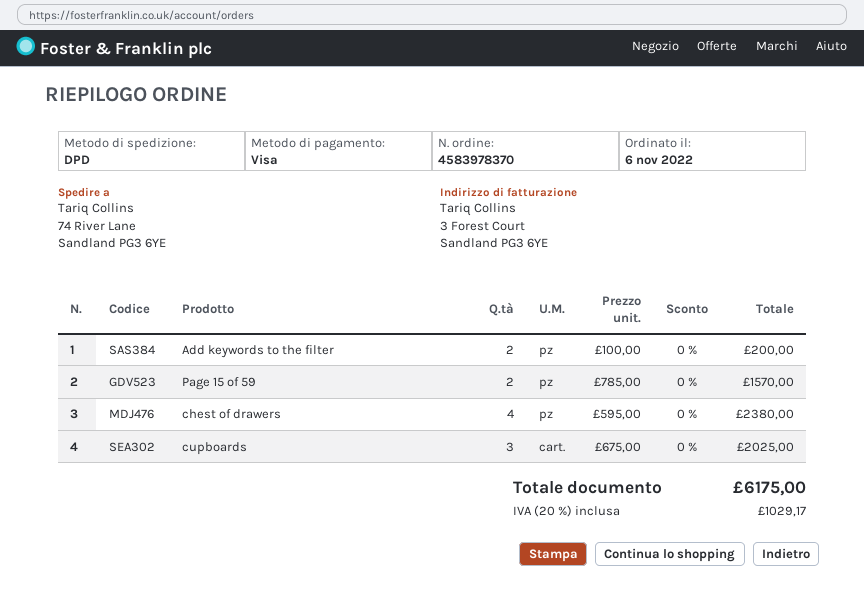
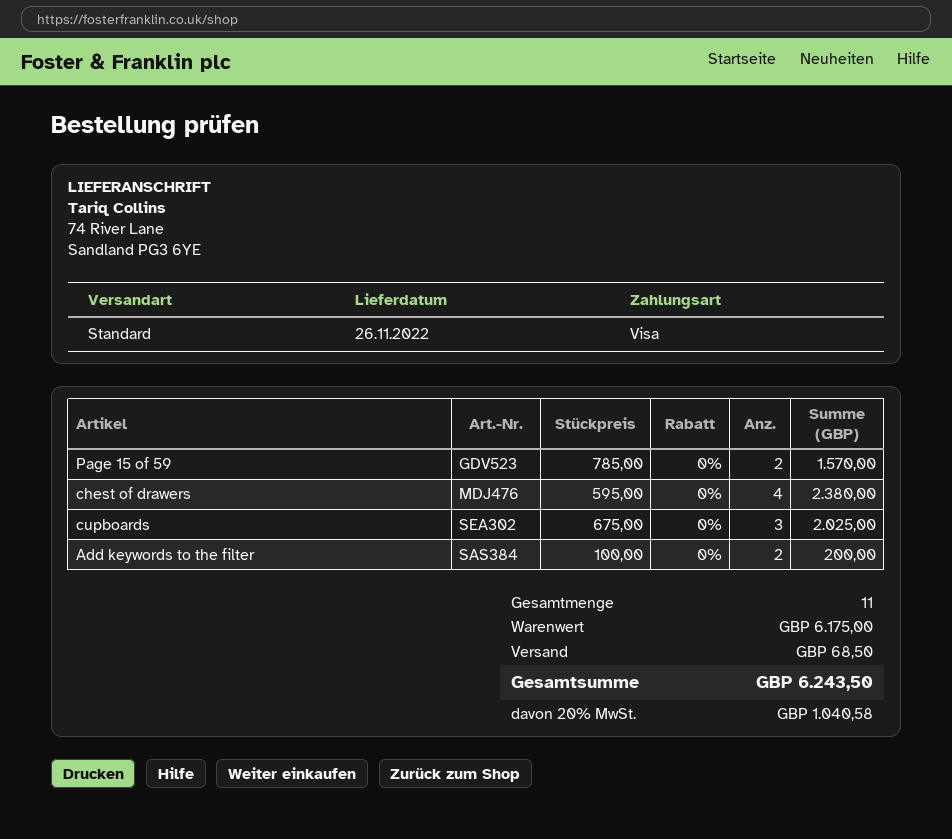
shipping method: DPD -> standard
shipping: none -> 68.50
tax: 20% = 1029.17 -> 20% = 1040.58
total: 6175.00 -> 6243.50

